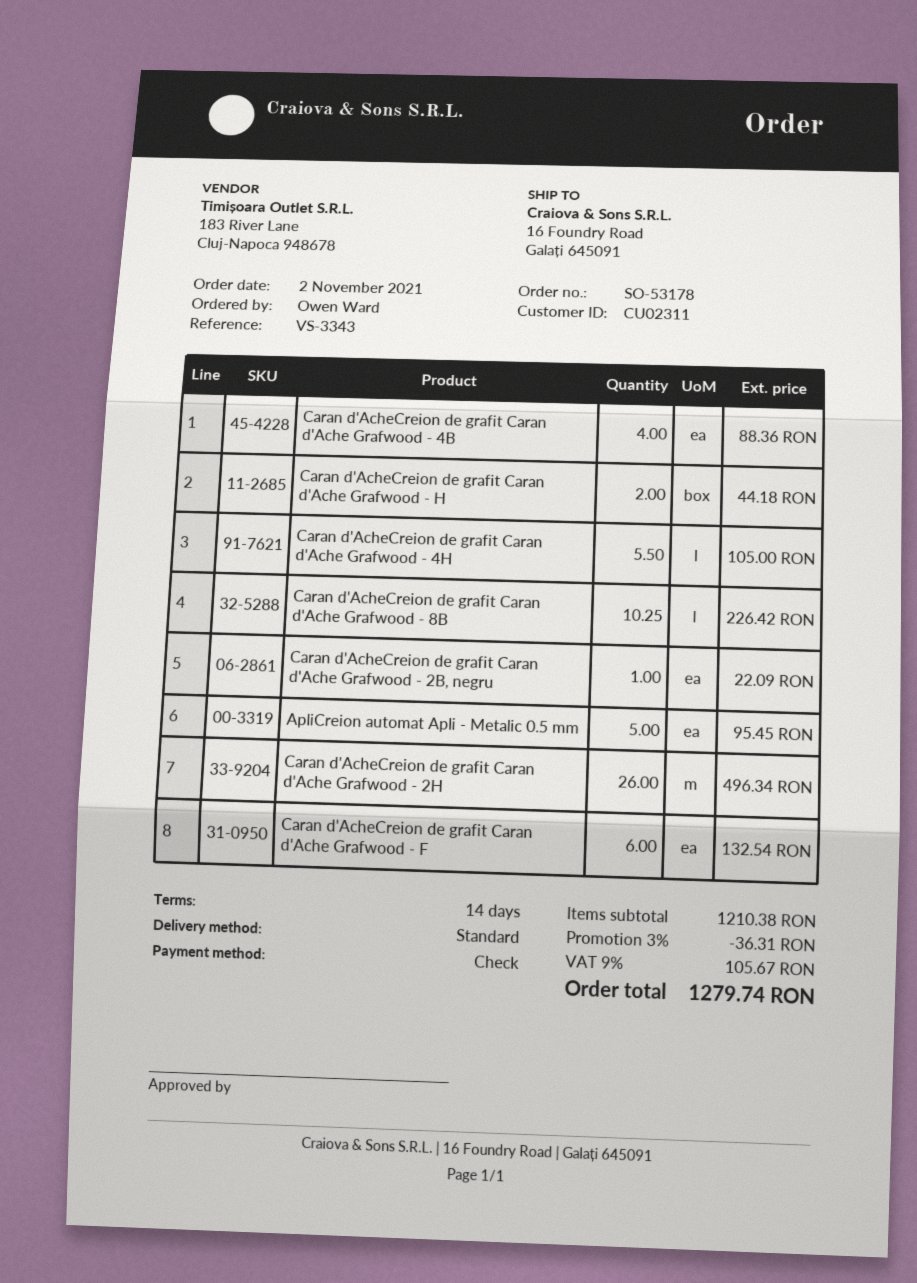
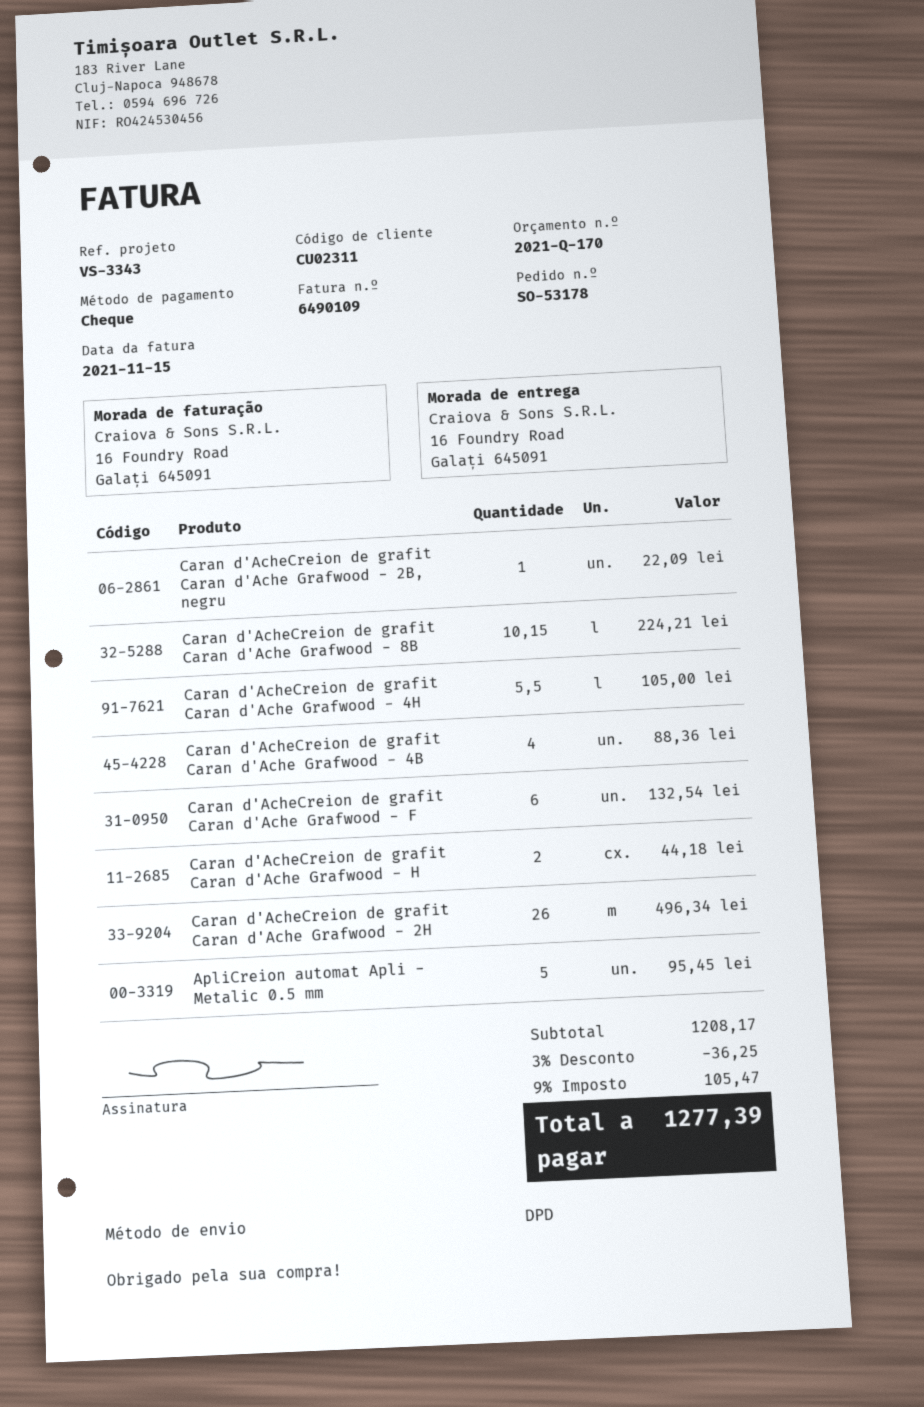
shipping method: standard -> DPD
Caran d'AcheCreion de grafit Caran d'Ache Grafwood - 8B: 10.25 for 226.42 -> 10.15 for 224.21
subtotal: 1210.38 -> 1208.17
discount: 3% = 36.31 -> 3% = 36.25
tax: 9% = 105.67 -> 9% = 105.47
total: 1279.74 -> 1277.39

